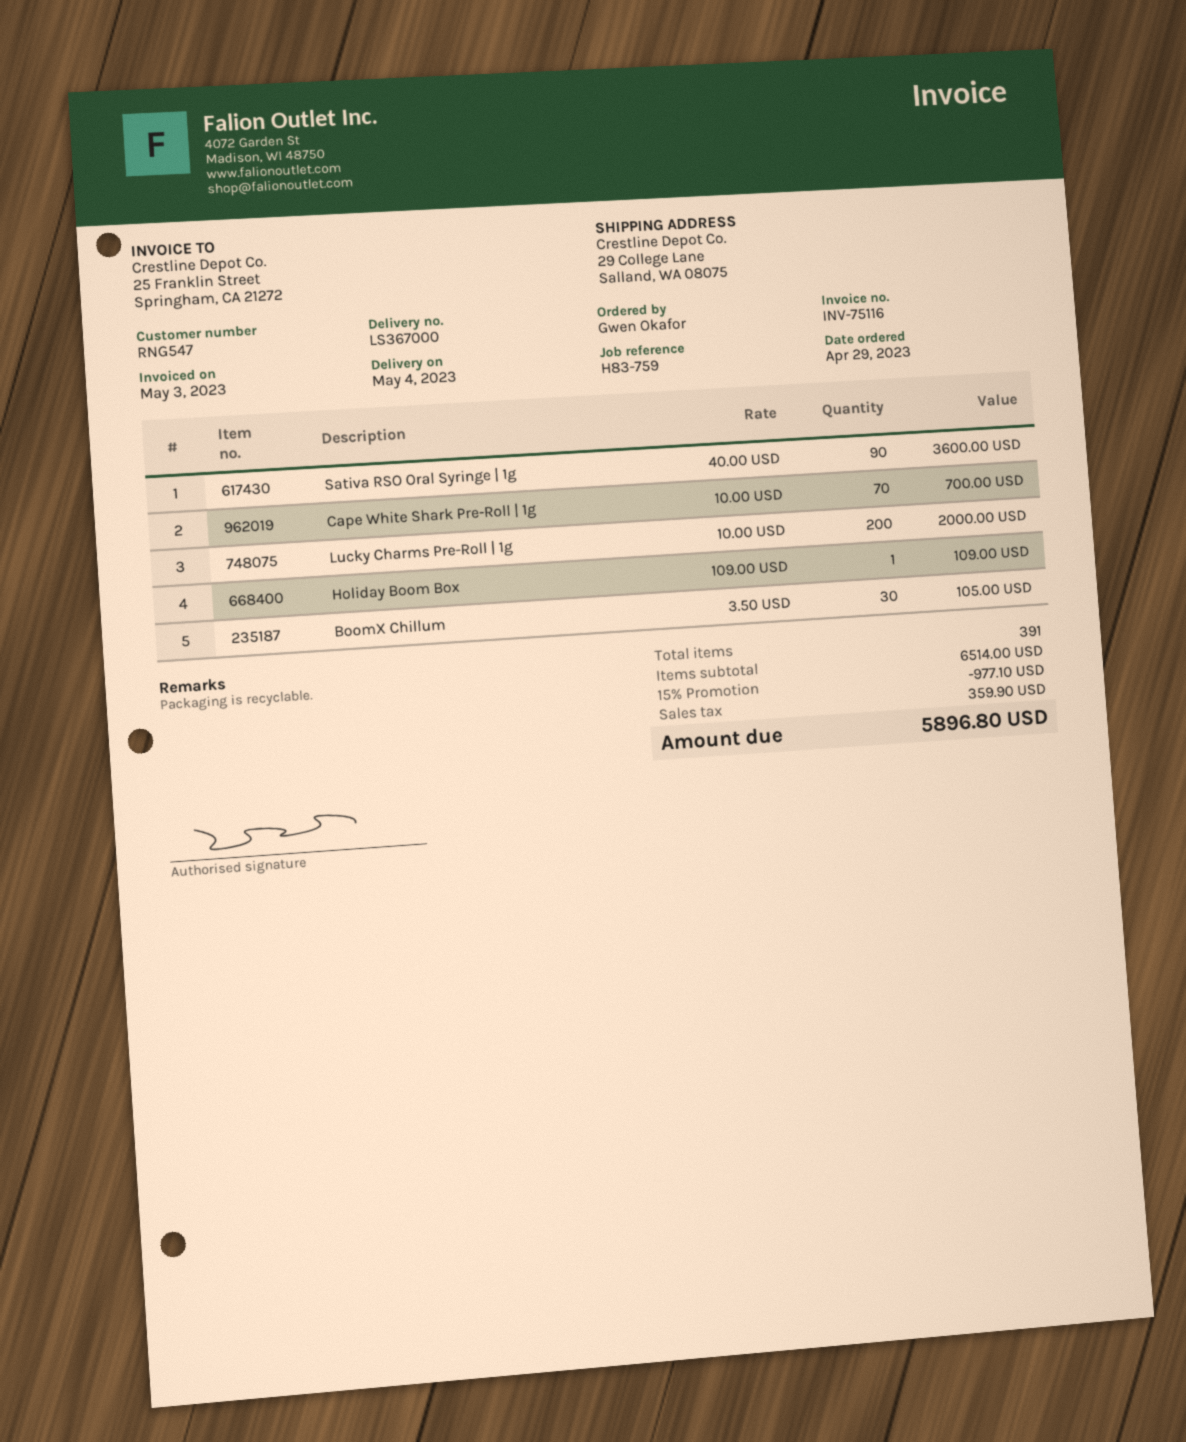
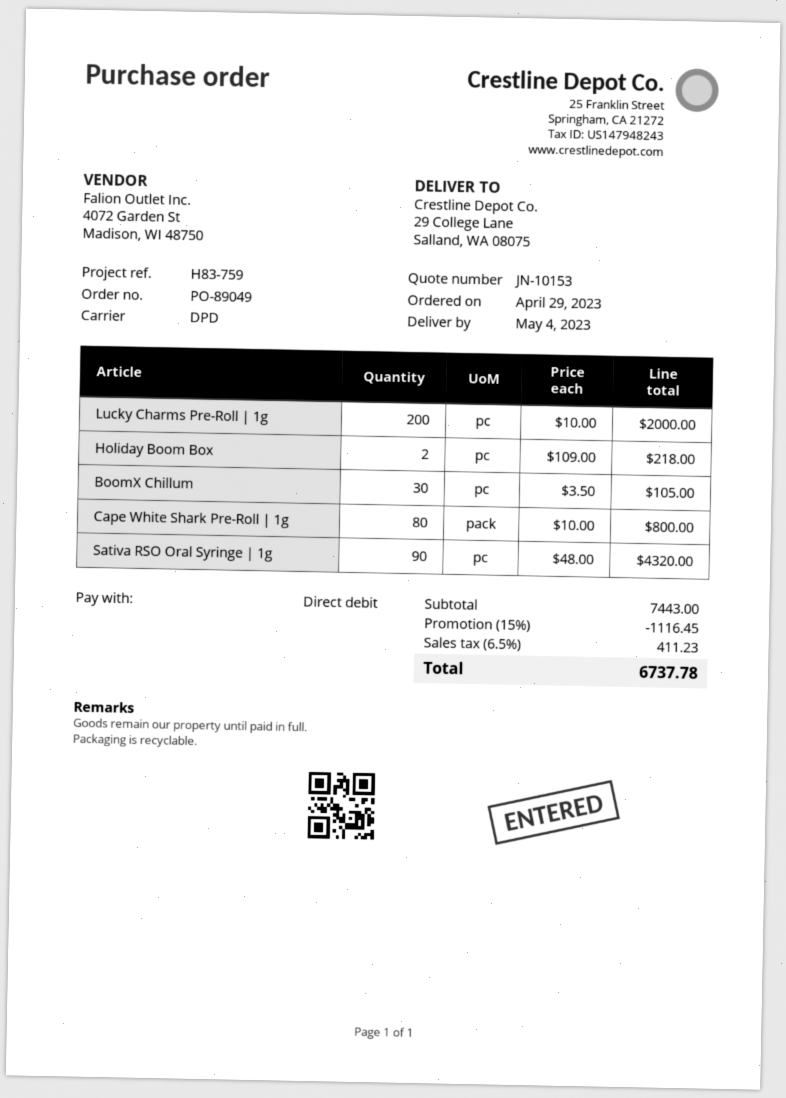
Sativa RSO Oral Syringe | 1g: 90 x 40.00 = 3600.00 -> 90 x 48.00 = 4320.00
Cape White Shark Pre-Roll | 1g: 70 x 10.00 = 700.00 -> 80 x 10.00 = 800.00
Holiday Boom Box: 1 x 109.00 = 109.00 -> 2 x 109.00 = 218.00
subtotal: 6514.00 -> 7443.00
discount: 15% = 977.10 -> 15% = 1116.45
tax: 359.90 -> 411.23
total: 5896.80 -> 6737.78

